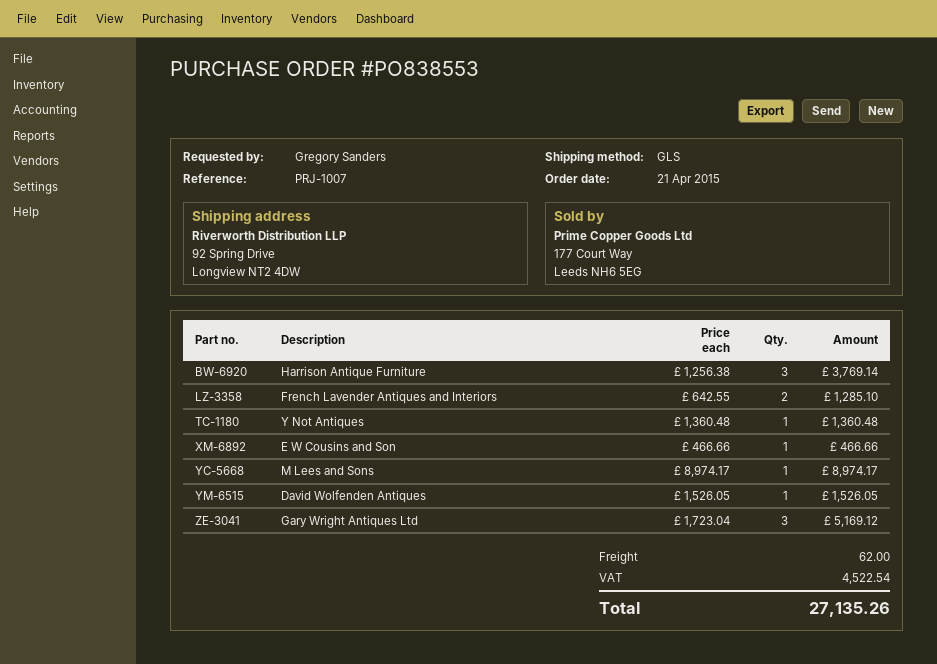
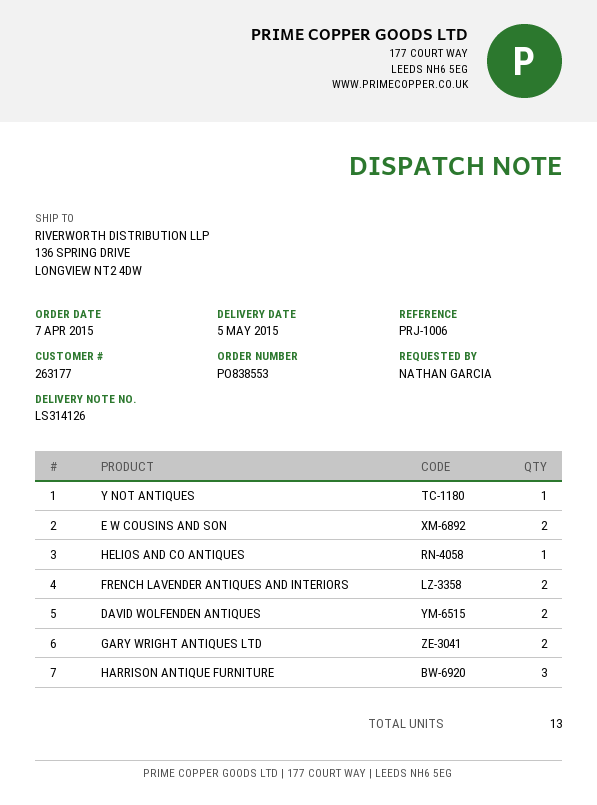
order date: 2015-04-21 -> 2015-04-07
reference: PRJ-1007 -> PRJ-1006
ordered by: Gregory Sanders -> NATHAN GARCIA
ship to: 92 Spring Drive, Longview NT2 4DW -> 136 SPRING DRIVE, LONGVIEW NT2 4DW
E W Cousins and Son: 1 -> 2
M Lees and Sons: 1 -> none
David Wolfenden Antiques: 1 -> 2
Gary Wright Antiques Ltd: 3 -> 2
HELIOS AND CO ANTIQUES: none -> 1

